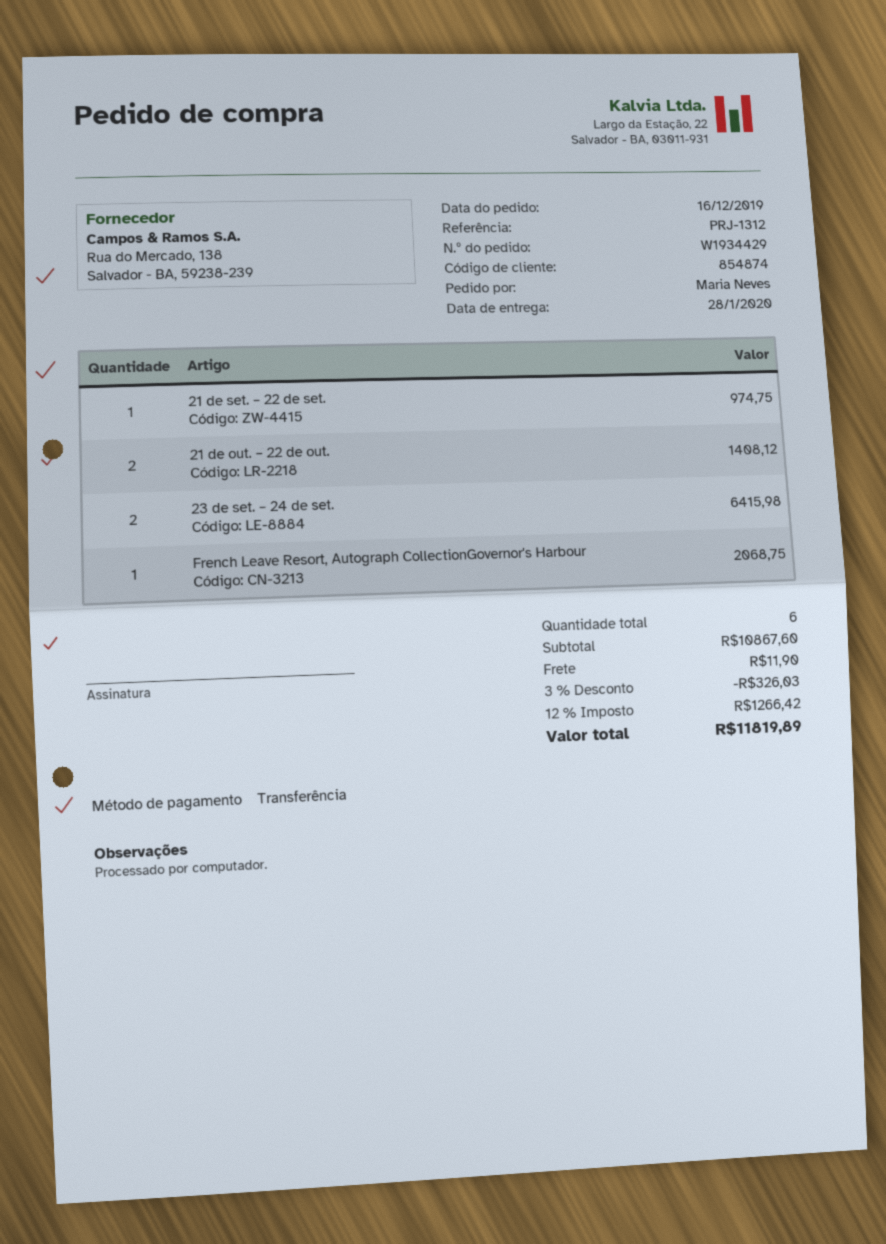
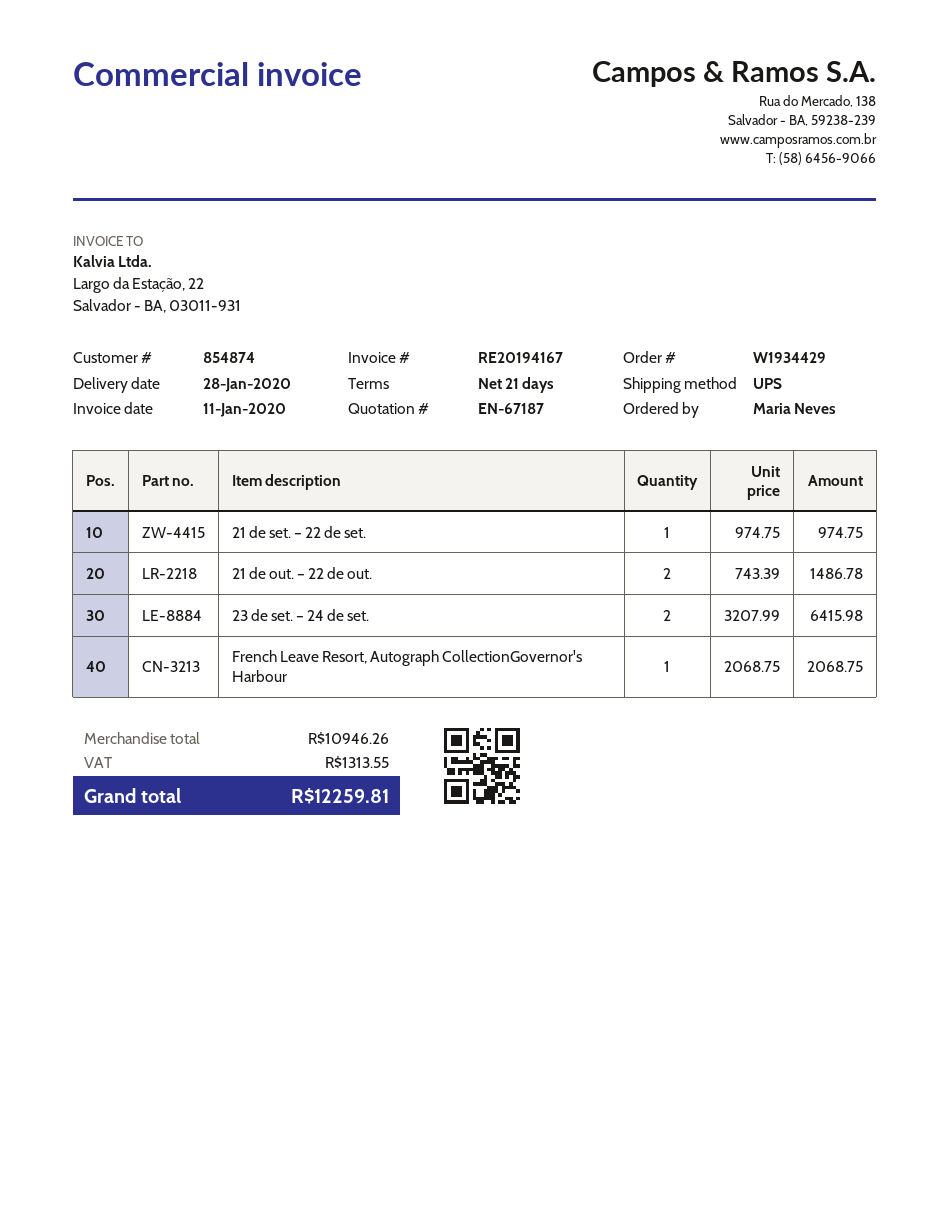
21 de out. – 22 de out.: 2 for 1408.12 -> 2 for 1486.78
subtotal: 10867.60 -> 10946.26
discount: 3% = 326.03 -> none
shipping: 11.90 -> none
tax: 1266.42 -> 1313.55
total: 11819.89 -> 12259.81

